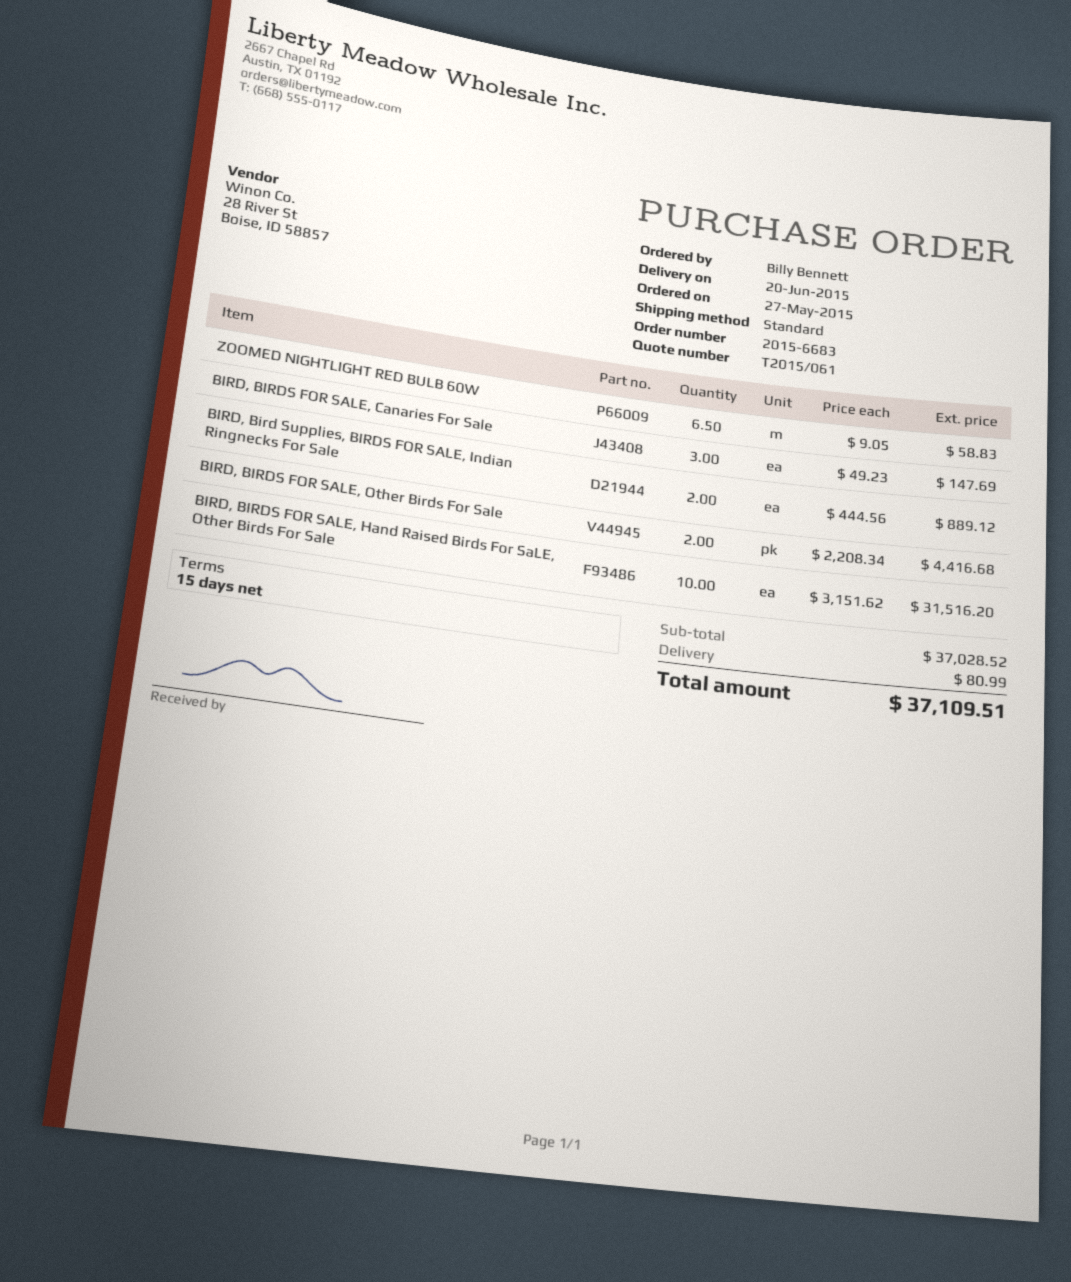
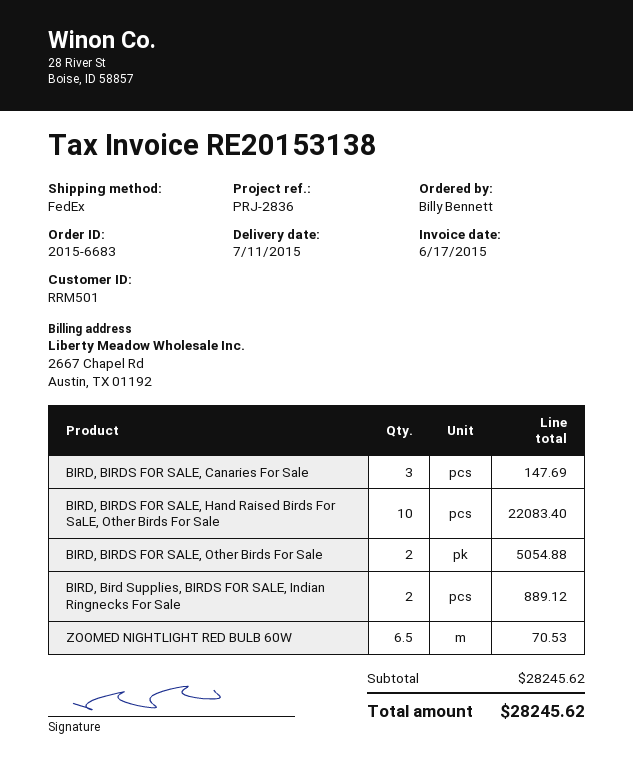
delivery date: 2015-06-20 -> 2015-07-11
shipping method: standard -> FedEx
ZOOMED NIGHTLIGHT RED BULB 60W: 6.5 for 58.83 -> 6.5 for 70.53
BIRD, BIRDS FOR SALE, Other Birds For Sale: 2 for 4416.68 -> 2 for 5054.88
BIRD, BIRDS FOR SALE, Hand Raised Birds For SaLE, Other Birds For Sale: 10 for 31516.20 -> 10 for 22083.40
subtotal: 37028.52 -> 28245.62
shipping: 80.99 -> none
total: 37109.51 -> 28245.62

